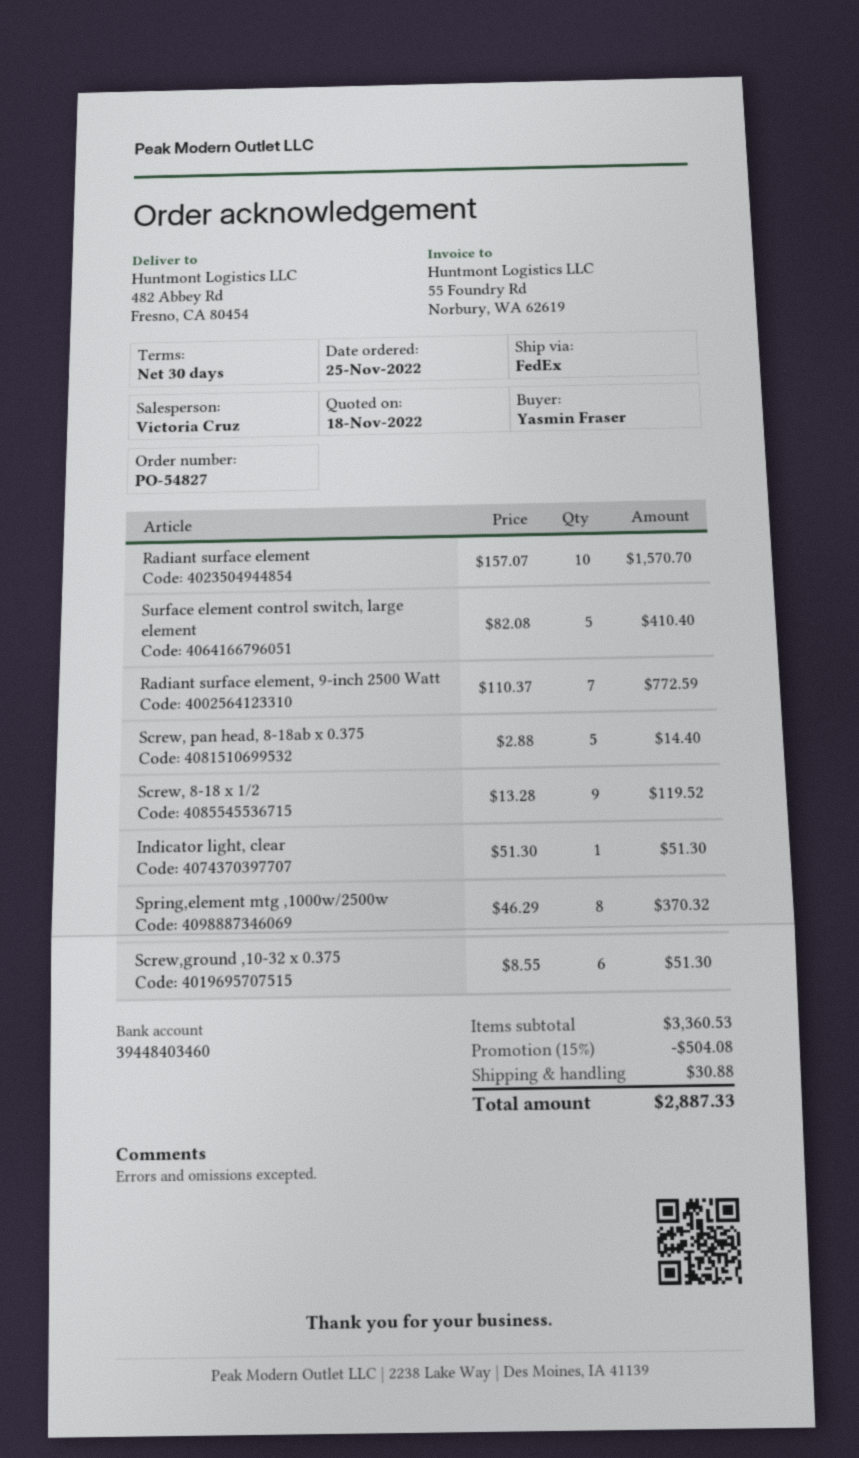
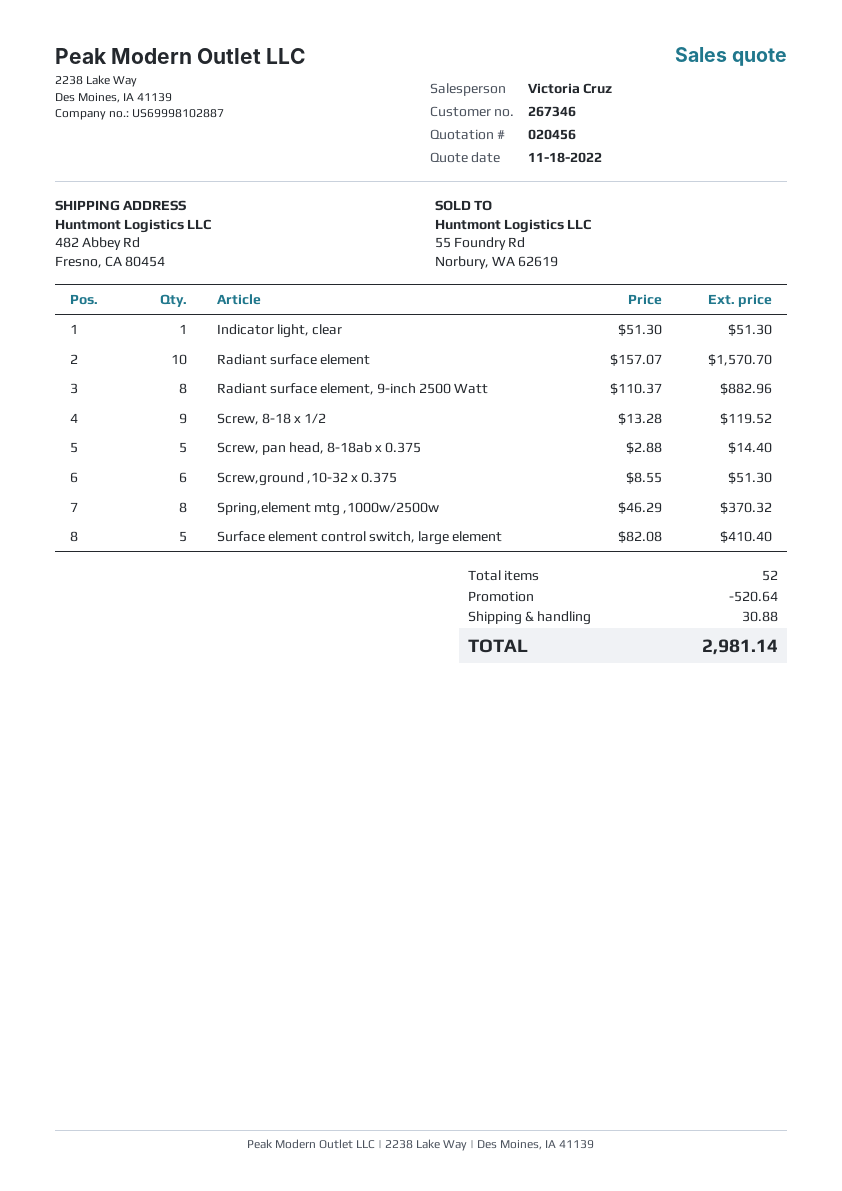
Radiant surface element, 9-inch 2500 Watt: 7 x 110.37 = 772.59 -> 8 x 110.37 = 882.96
discount: 504.08 -> 520.64
total: 2887.33 -> 2981.14

